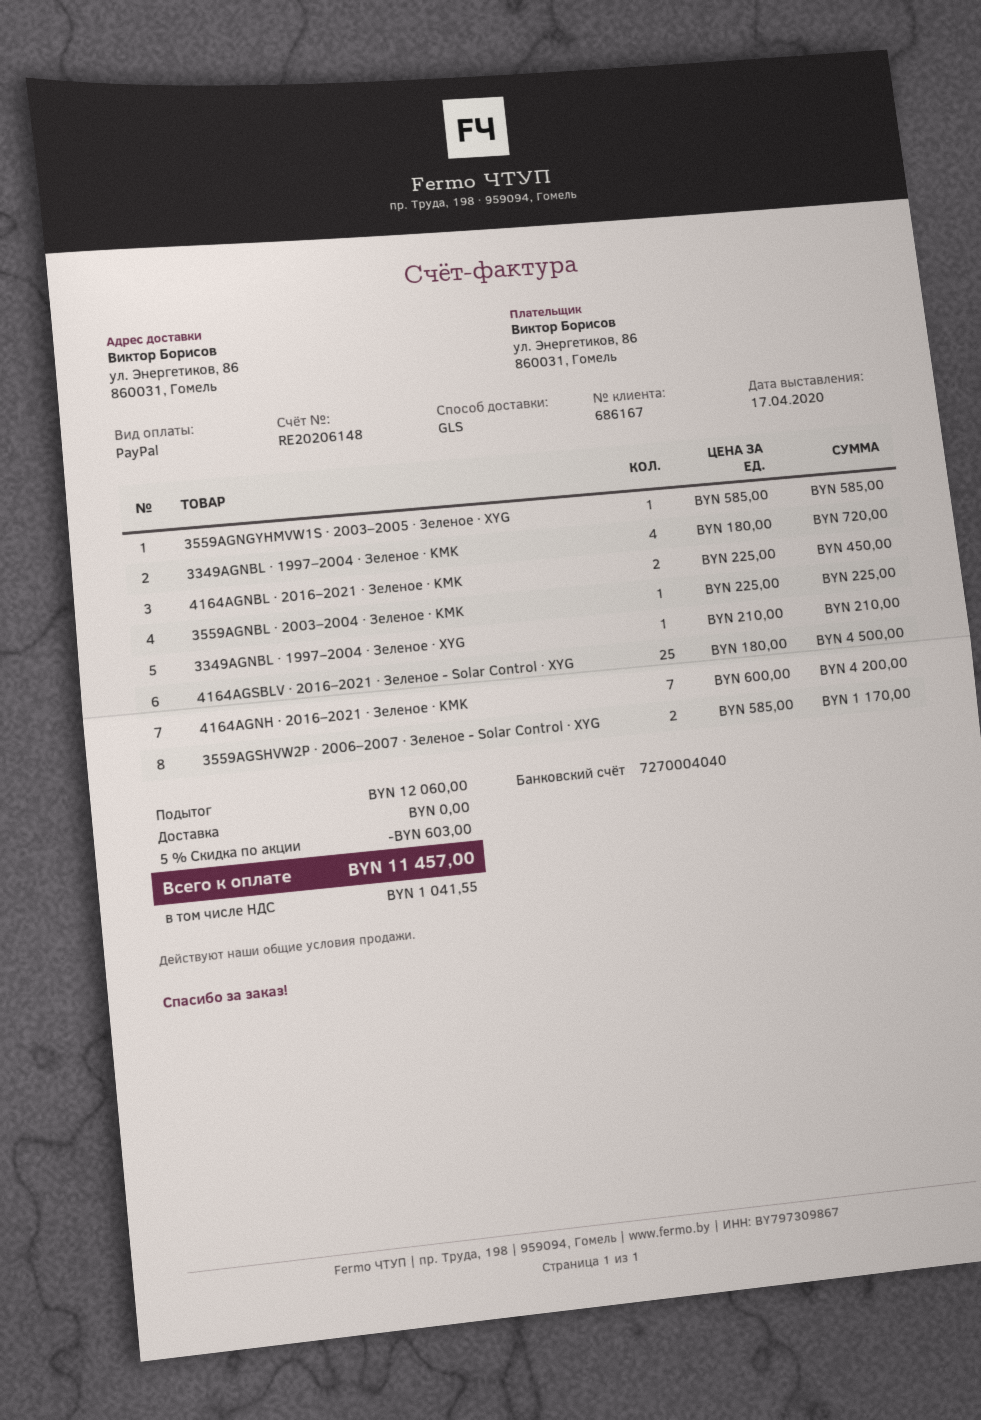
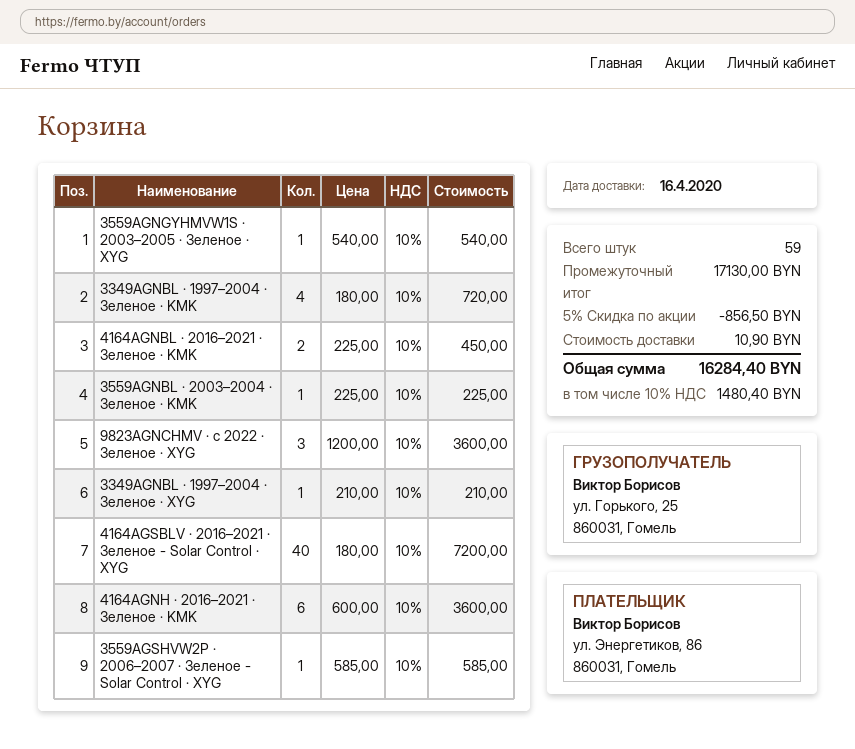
ship to: ул. Энергетиков, 86, 860031, Гомель -> ул. Горького, 25, 860031, Гомель
3559AGNGYHMVW1S · 2003–2005 · Зеленое · XYG: 1 x 585.00 = 585.00 -> 1 x 540.00 = 540.00
4164AGSBLV · 2016–2021 · Зеленое - Solar Control · XYG: 25 x 180.00 = 4500.00 -> 40 x 180.00 = 7200.00
4164AGNH · 2016–2021 · Зеленое · KMK: 7 x 600.00 = 4200.00 -> 6 x 600.00 = 3600.00
3559AGSHVW2P · 2006–2007 · Зеленое - Solar Control · XYG: 2 x 585.00 = 1170.00 -> 1 x 585.00 = 585.00
9823AGNCHMV · с 2022 · Зеленое · XYG: none -> 3 x 1200.00 = 3600.00
subtotal: 12060.00 -> 17130.00
discount: 5% = 603.00 -> 5% = 856.50
shipping: 0.00 -> 10.90
tax: 1041.55 -> 1480.40
total: 11457.00 -> 16284.40

